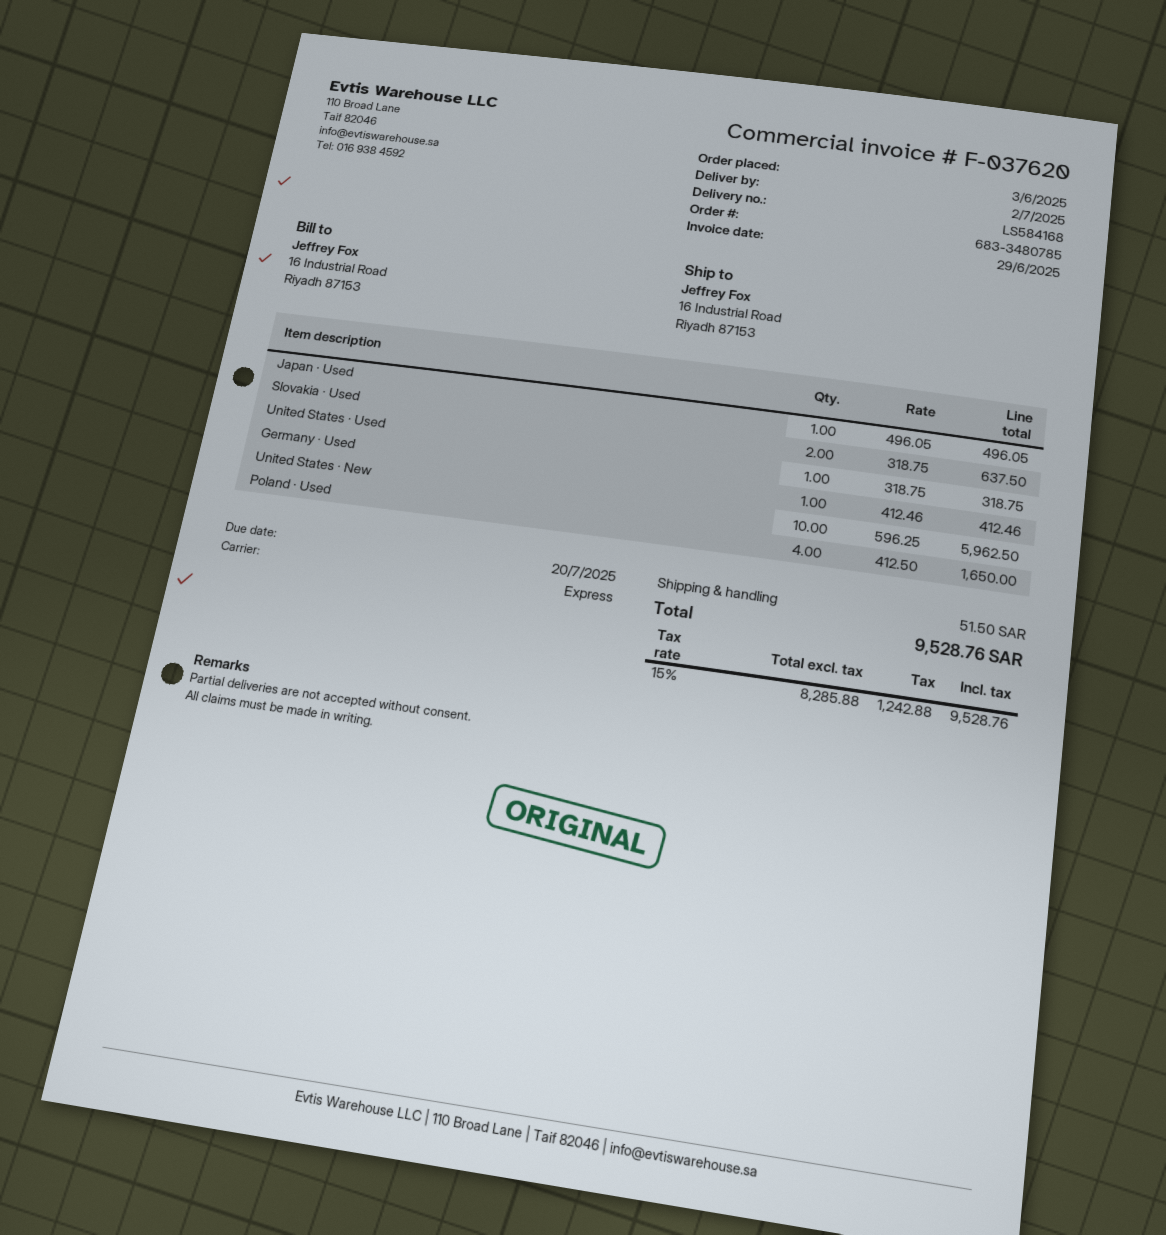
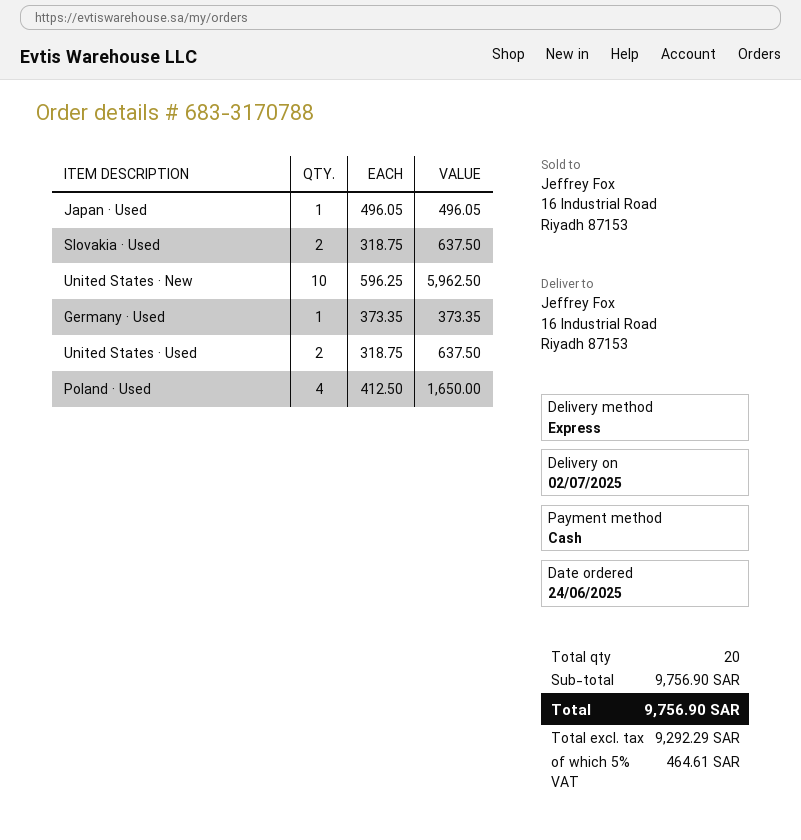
order number: 683-3480785 -> 683-3170788
order date: 2025-06-03 -> 2025-06-24
United States · Used: 1 x 318.75 = 318.75 -> 2 x 318.75 = 637.50
Germany · Used: 1 x 412.46 = 412.46 -> 1 x 373.35 = 373.35
shipping: 51.50 -> none
net: 8285.88 -> 9292.29
tax: 15% = 1242.88 -> 5% = 464.61
total: 9528.76 -> 9756.90

